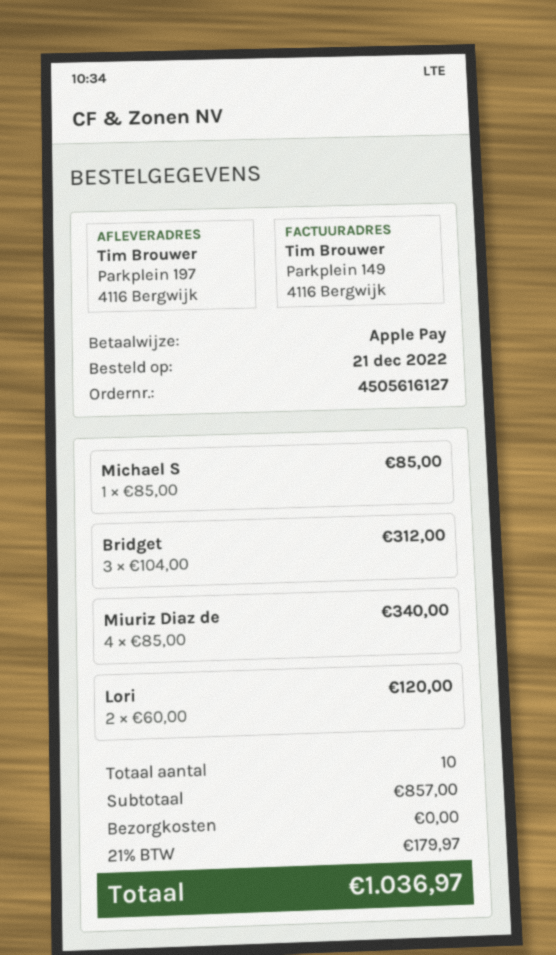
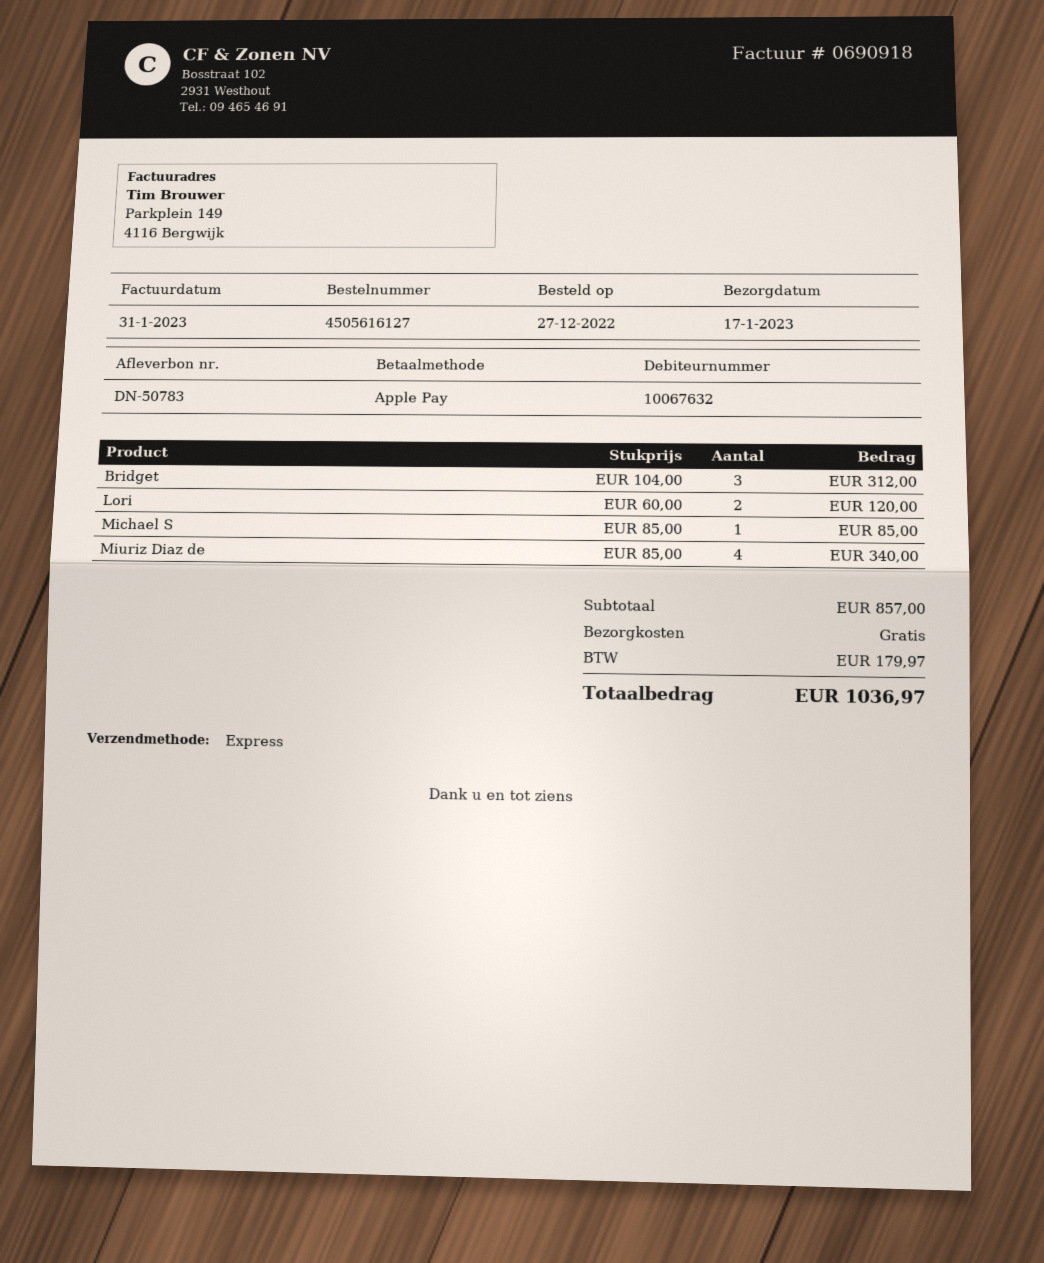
order date: 2022-12-21 -> 2022-12-27

